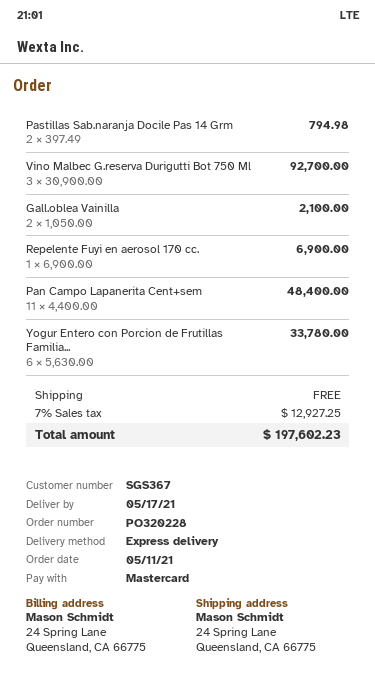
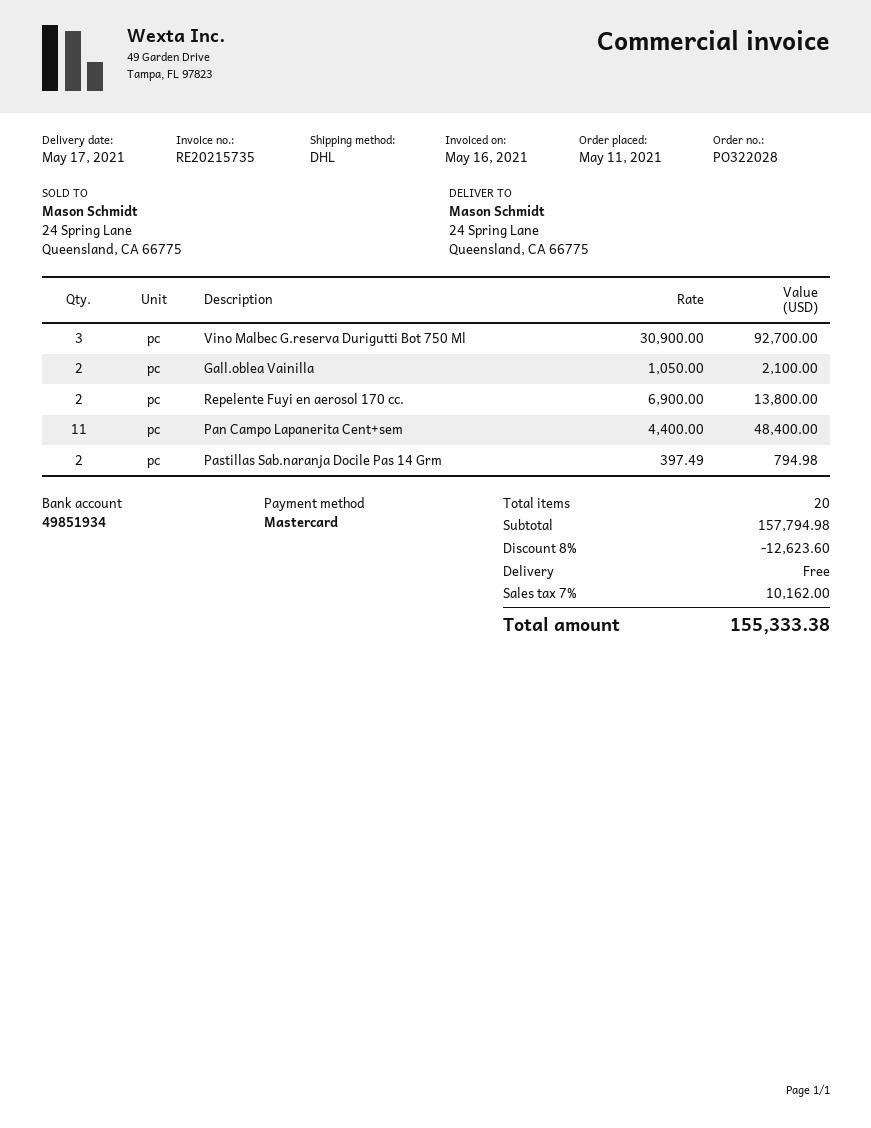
order number: PO320228 -> PO322028
shipping method: express -> DHL
Repelente Fuyi en aerosol 170 cc.: 1 x 6900.00 = 6900.00 -> 2 x 6900.00 = 13800.00
Yogur Entero con Porcion de Frutillas Familia...: 6 x 5630.00 = 33780.00 -> none
discount: none -> 8% = 12623.60
tax: 7% = 12927.25 -> 7% = 10162.00
total: 197602.23 -> 155333.38

